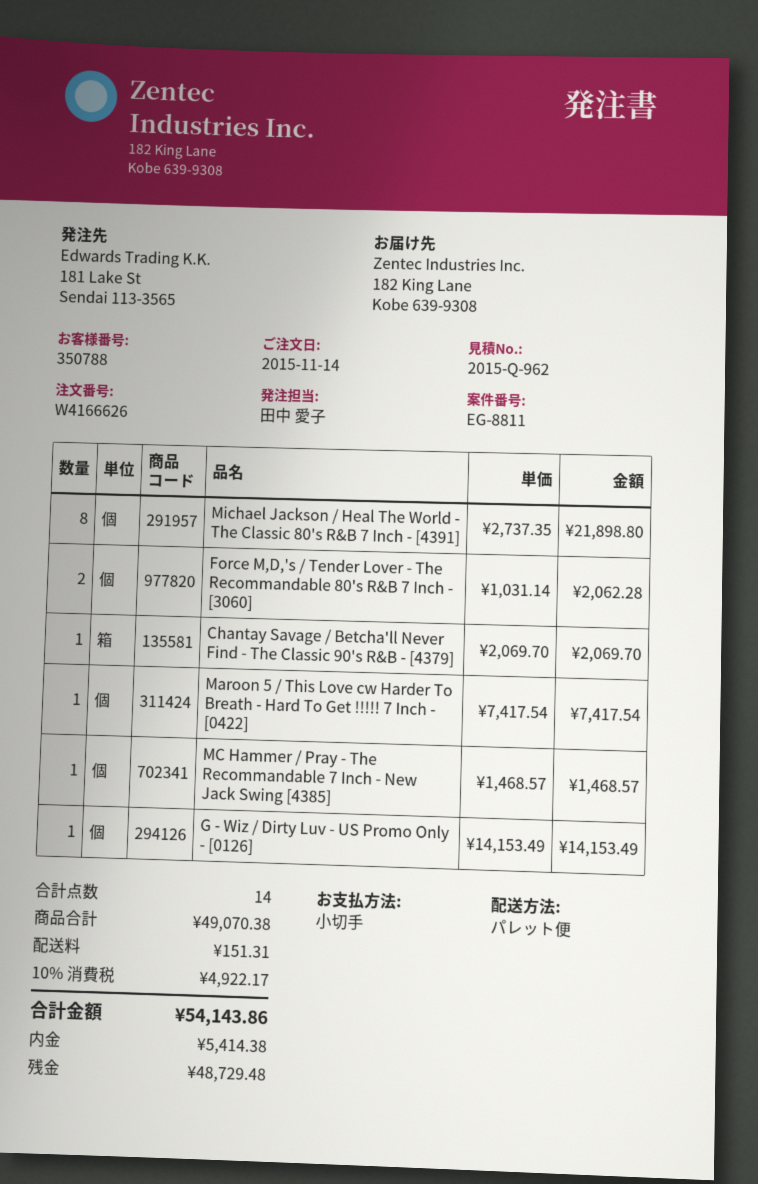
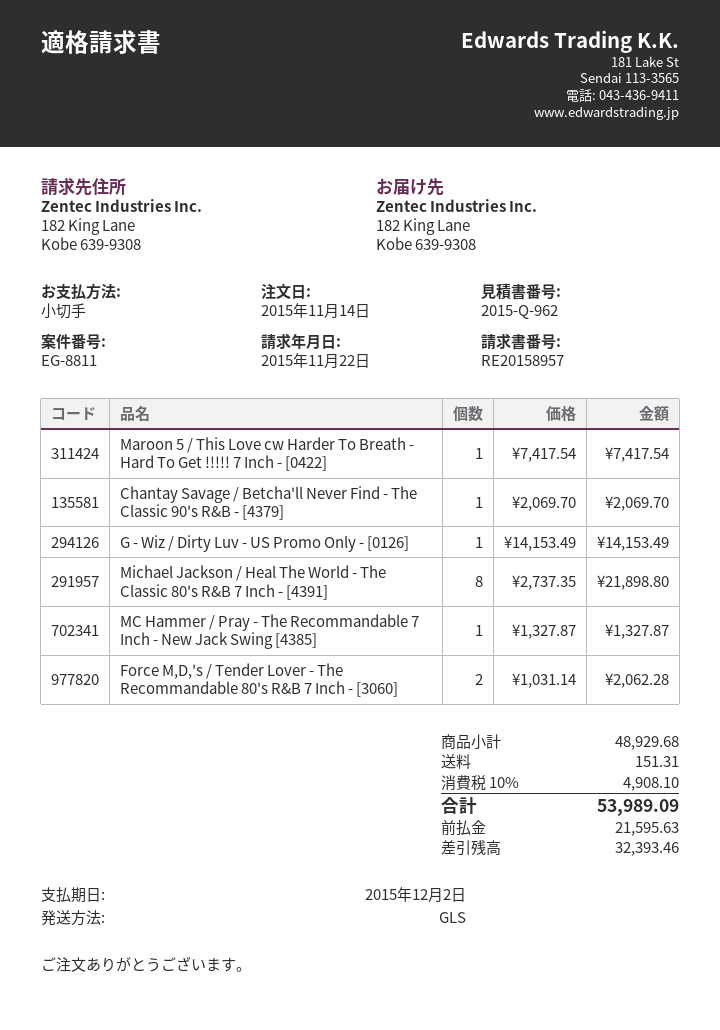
shipping method: pallet freight -> GLS
MC Hammer / Pray - The Recommandable 7 Inch - New Jack Swing [4385]: 1 x 1468.57 = 1468.57 -> 1 x 1327.87 = 1327.87
subtotal: 49070.38 -> 48929.68
tax: 10% = 4922.17 -> 10% = 4908.10
total: 54143.86 -> 53989.09
deposit: 5414.38 -> 21595.63
balance: 48729.48 -> 32393.46

